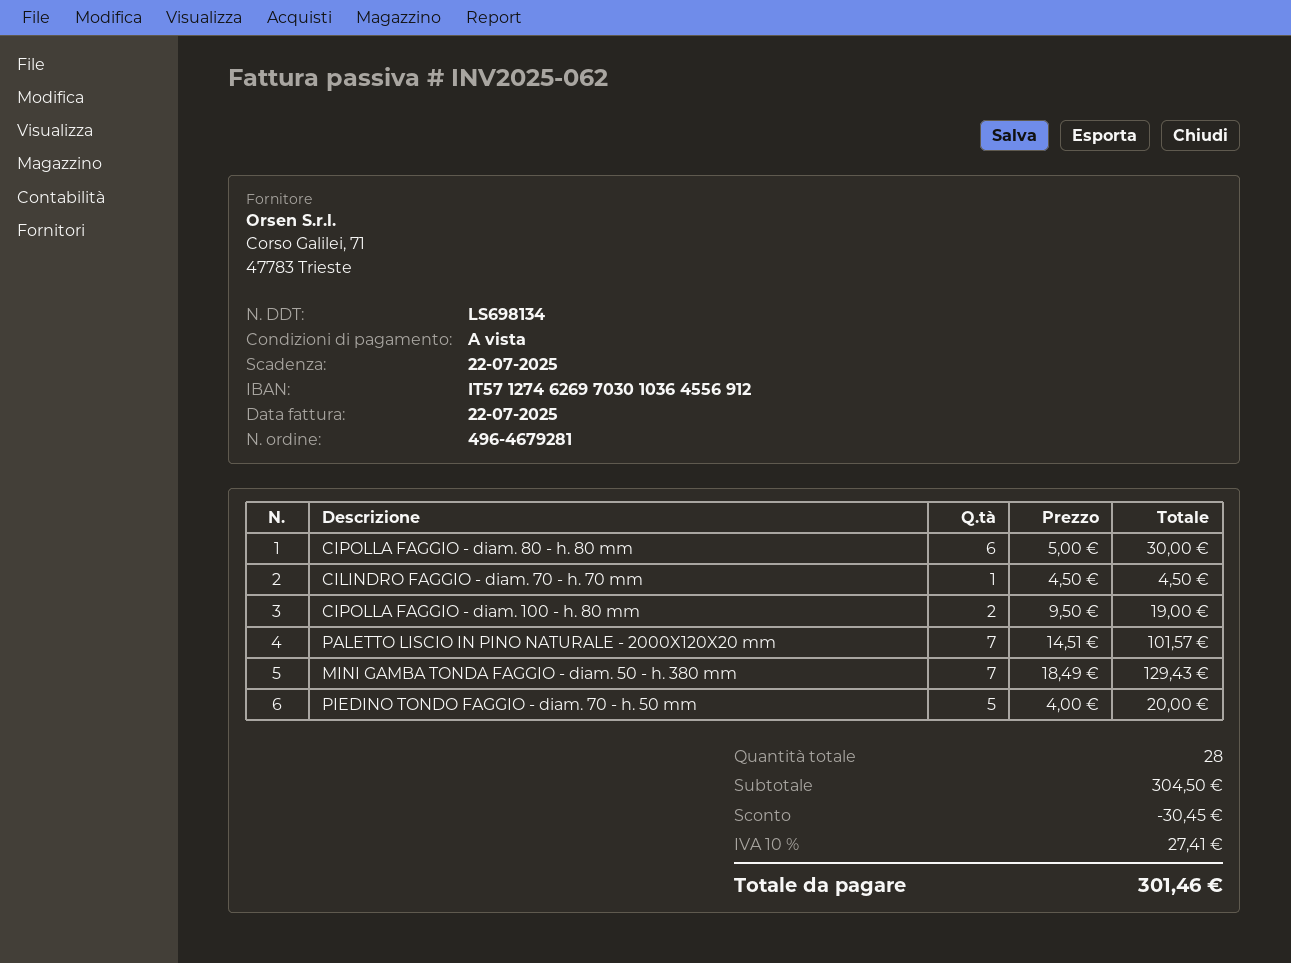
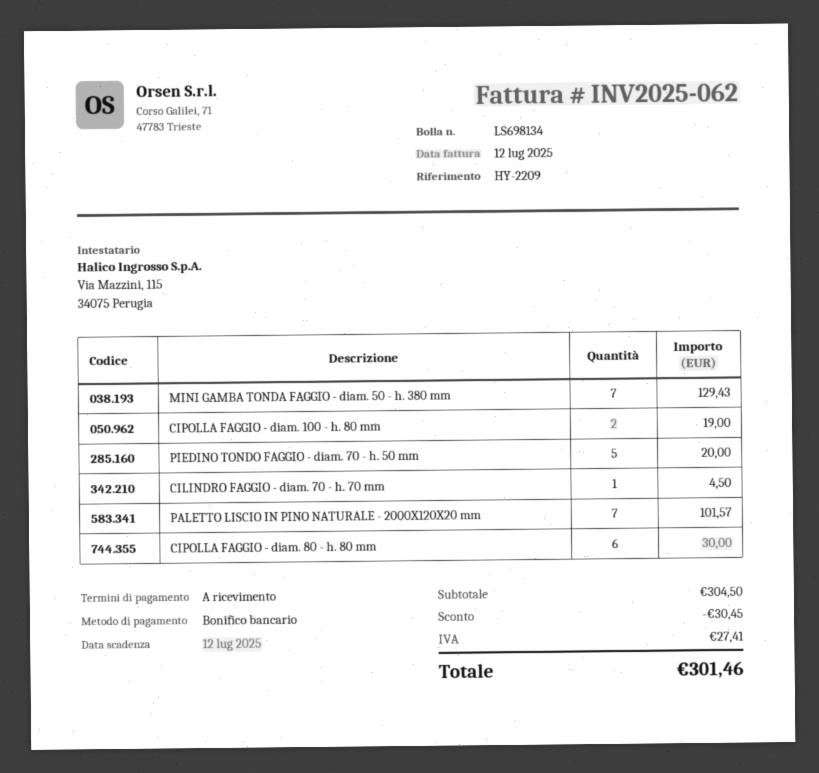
invoice date: 2025-07-22 -> 2025-07-12
due date: 2025-07-22 -> 2025-07-12

